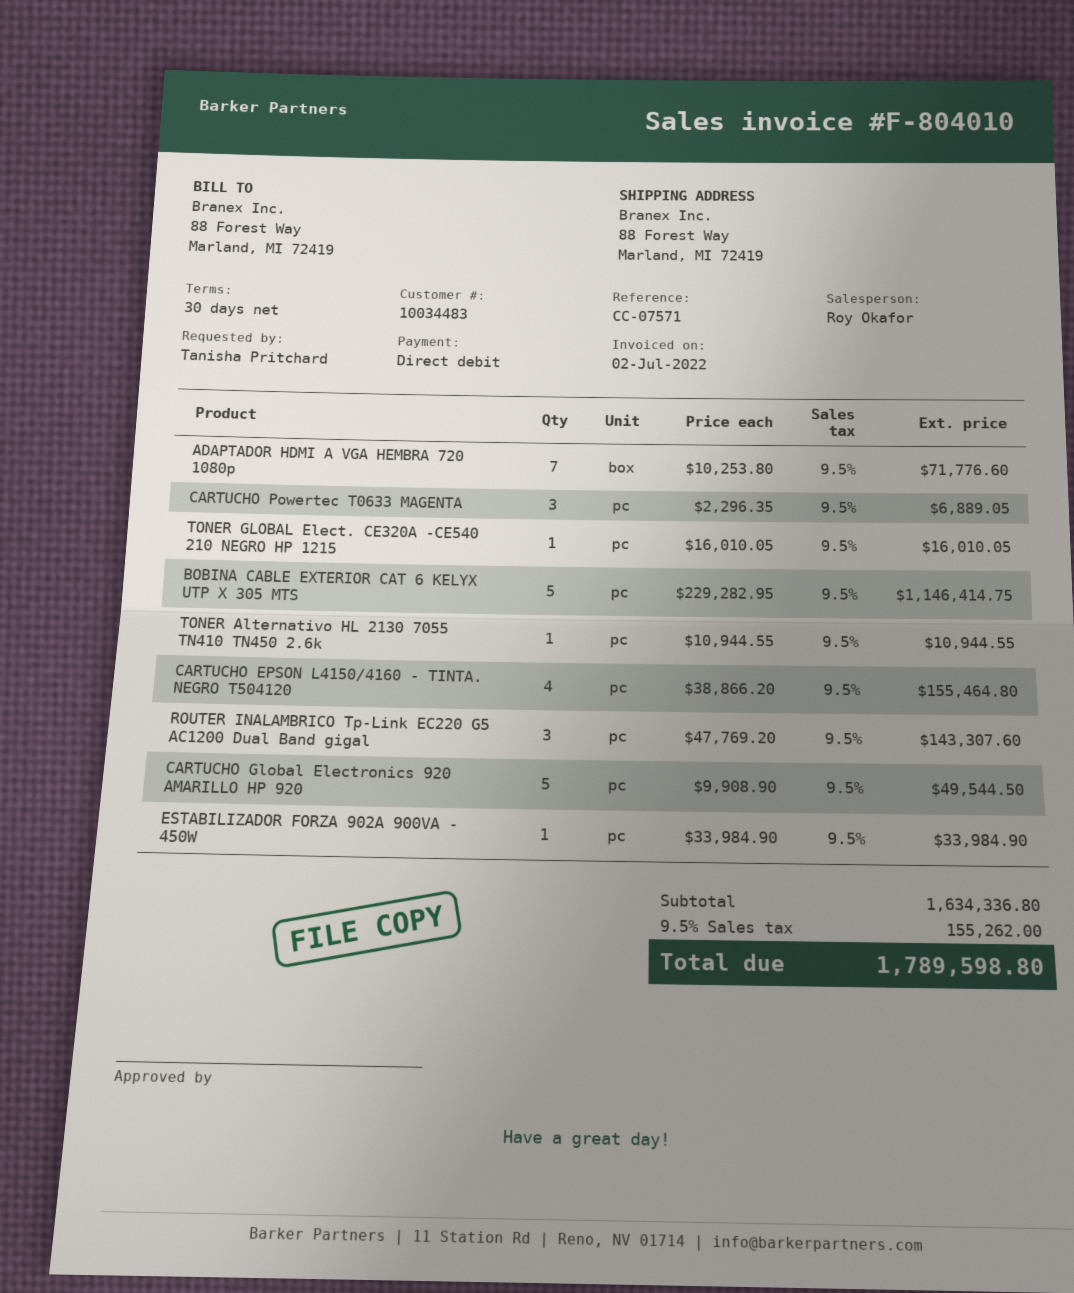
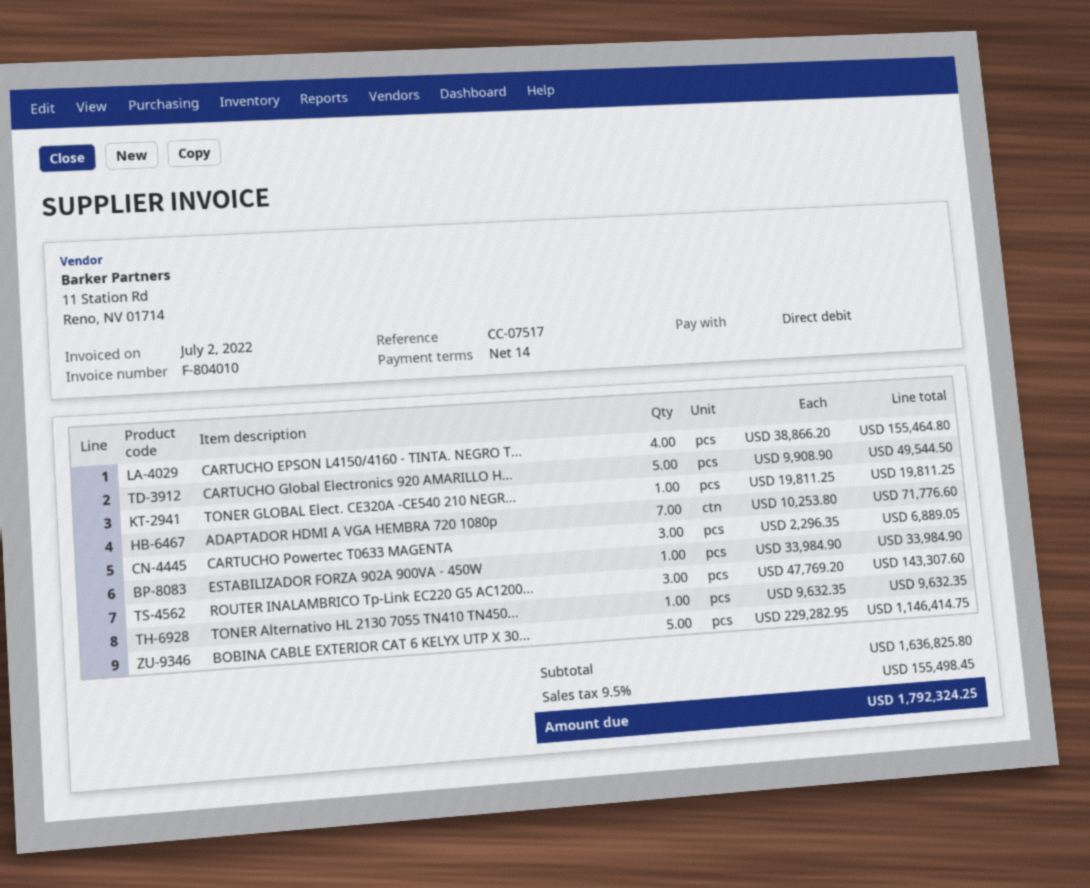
payment terms: 30 days -> 14 days
reference: CC-07571 -> CC-07517
TONER GLOBAL Elect. CE320A -CE540 210 NEGRO HP 1215: 1 x 16010.05 = 16010.05 -> 1 x 19811.25 = 19811.25
TONER Alternativo HL 2130 7055 TN410 TN450 2.6k: 1 x 10944.55 = 10944.55 -> 1 x 9632.35 = 9632.35
subtotal: 1634336.80 -> 1636825.80
tax: 9.5% = 155262.00 -> 9.5% = 155498.45
total: 1789598.80 -> 1792324.25

